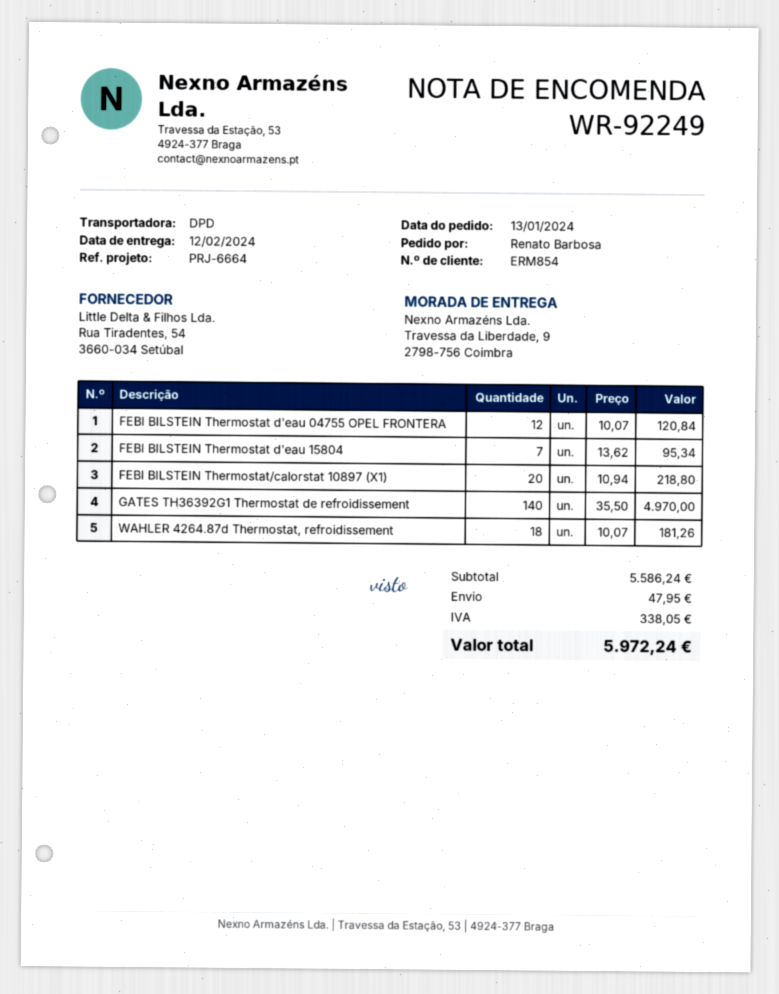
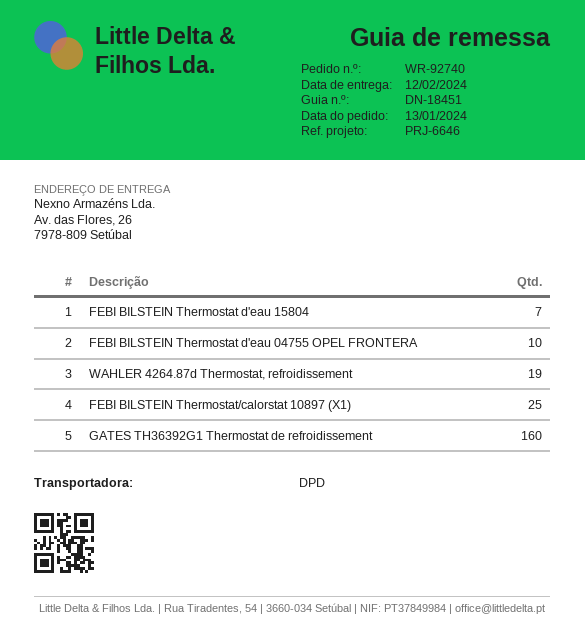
order number: WR-92249 -> WR-92740
reference: PRJ-6664 -> PRJ-6646
ship to: Travessa da Liberdade, 9, 2798-756 Coimbra -> Av. das Flores, 26, 7978-809 Setúbal
FEBI BILSTEIN Thermostat d'eau 04755 OPEL FRONTERA: 12 -> 10
FEBI BILSTEIN Thermostat/calorstat 10897 (X1): 20 -> 25
GATES TH36392G1 Thermostat de refroidissement: 140 -> 160
WAHLER 4264.87d Thermostat, refroidissement: 18 -> 19

